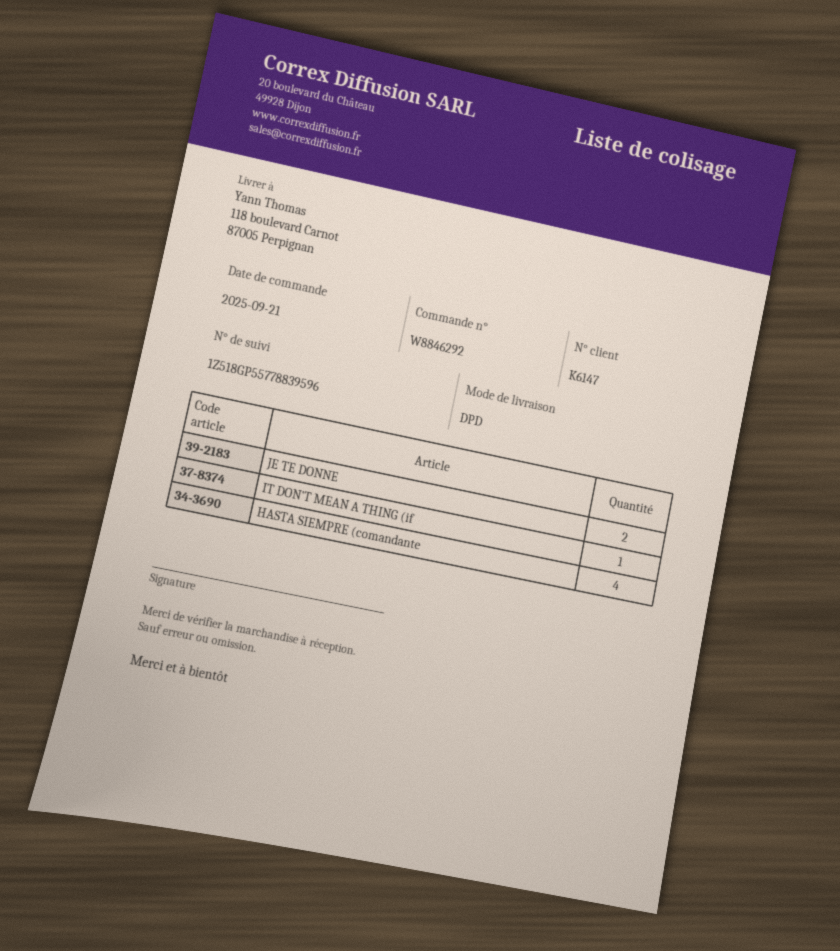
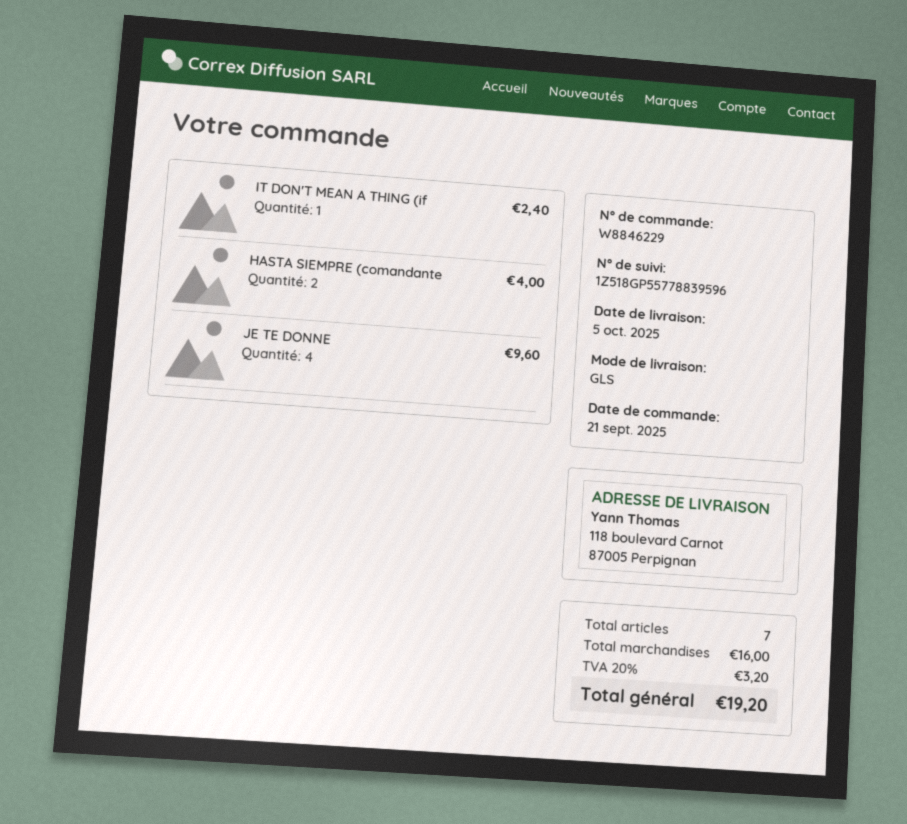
order number: W8846292 -> W8846229
shipping method: DPD -> GLS
JE TE DONNE: 2 -> 4
HASTA SIEMPRE (comandante: 4 -> 2

